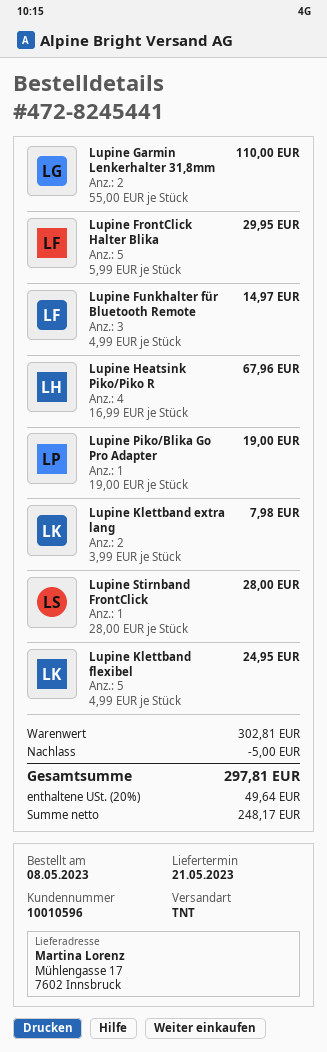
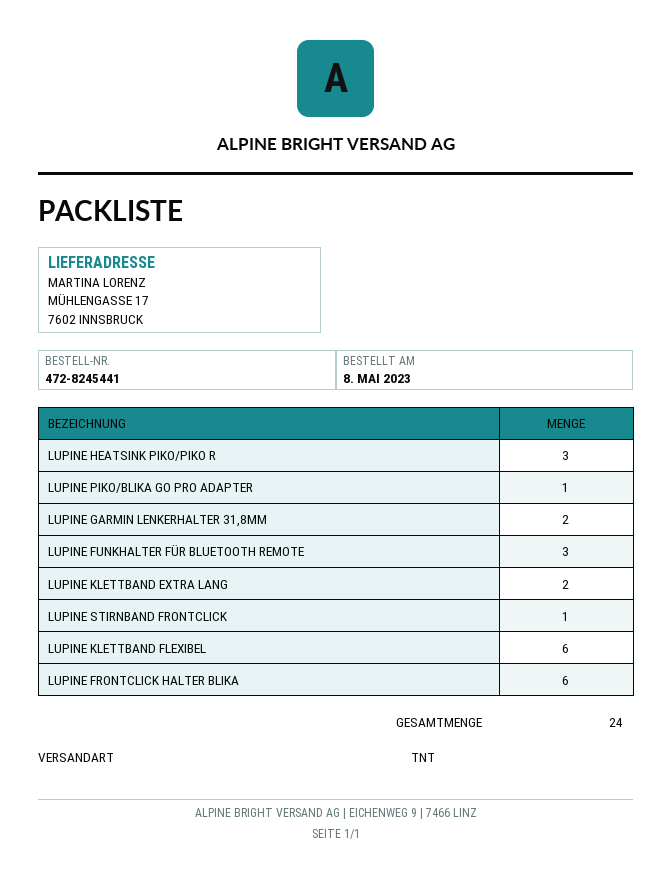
Lupine FrontClick Halter Blika: 5 -> 6
Lupine Heatsink Piko/Piko R: 4 -> 3
Lupine Klettband flexibel: 5 -> 6

